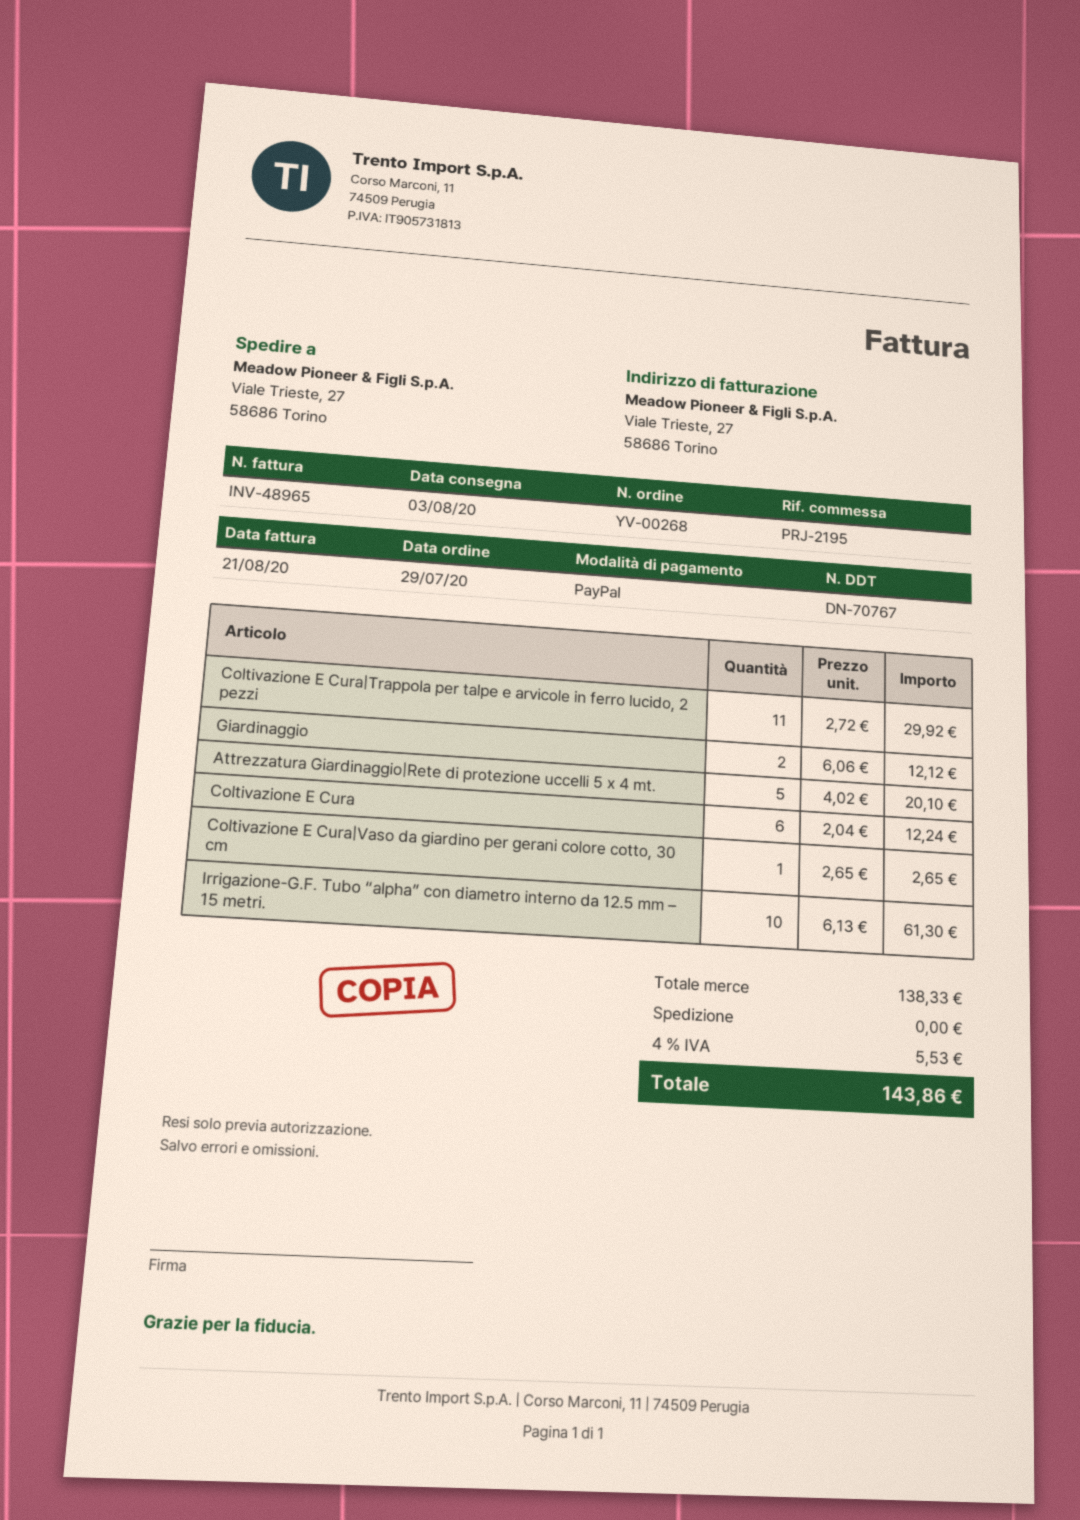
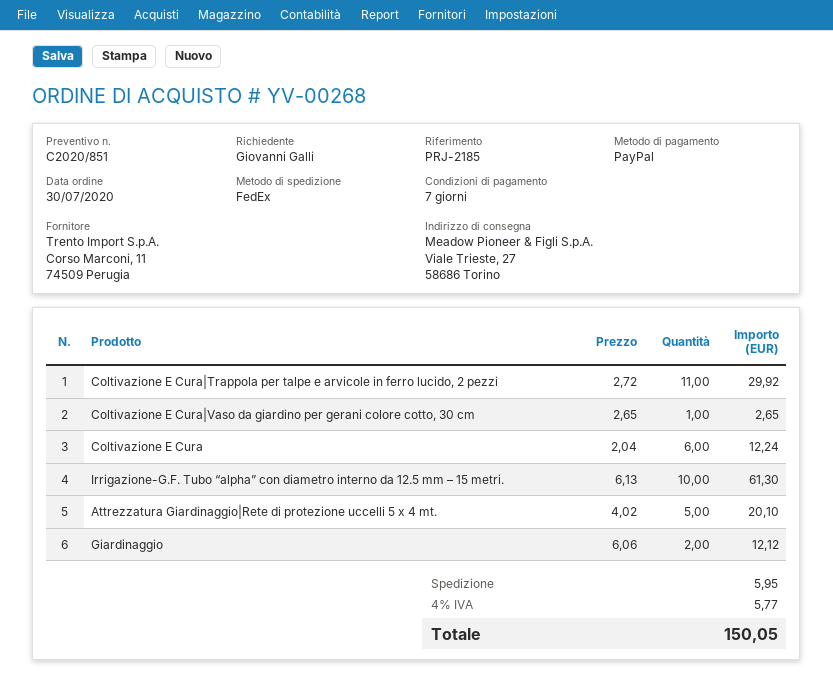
order date: 2020-07-29 -> 2020-07-30
reference: PRJ-2195 -> PRJ-2185
shipping: 0.00 -> 5.95
tax: 4% = 5.53 -> 4% = 5.77
total: 143.86 -> 150.05

